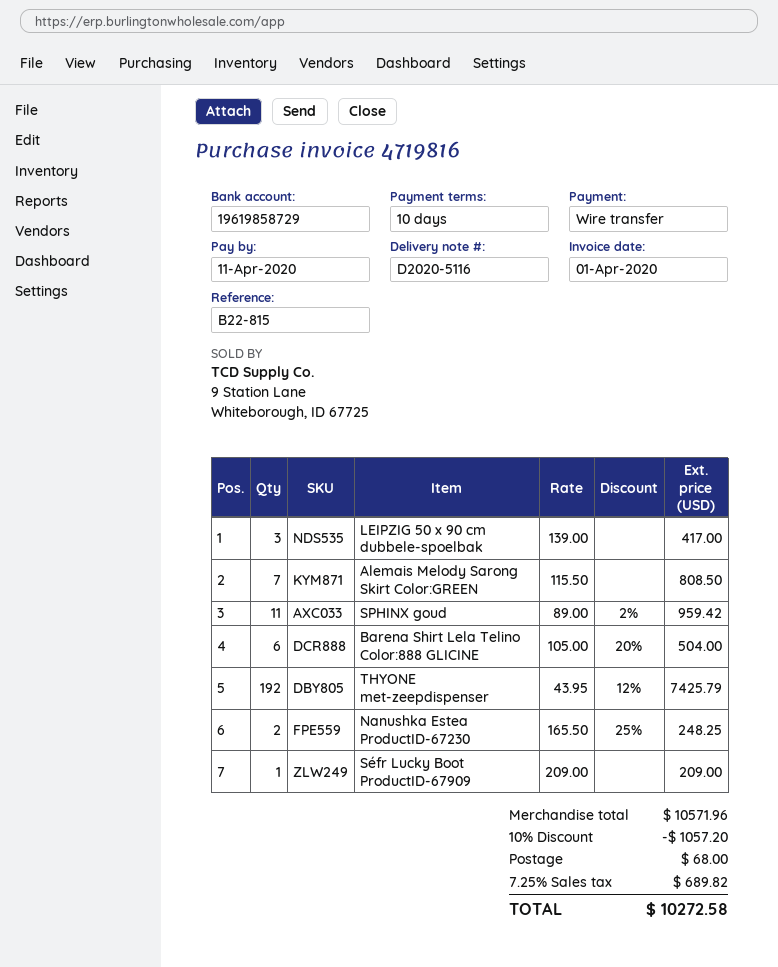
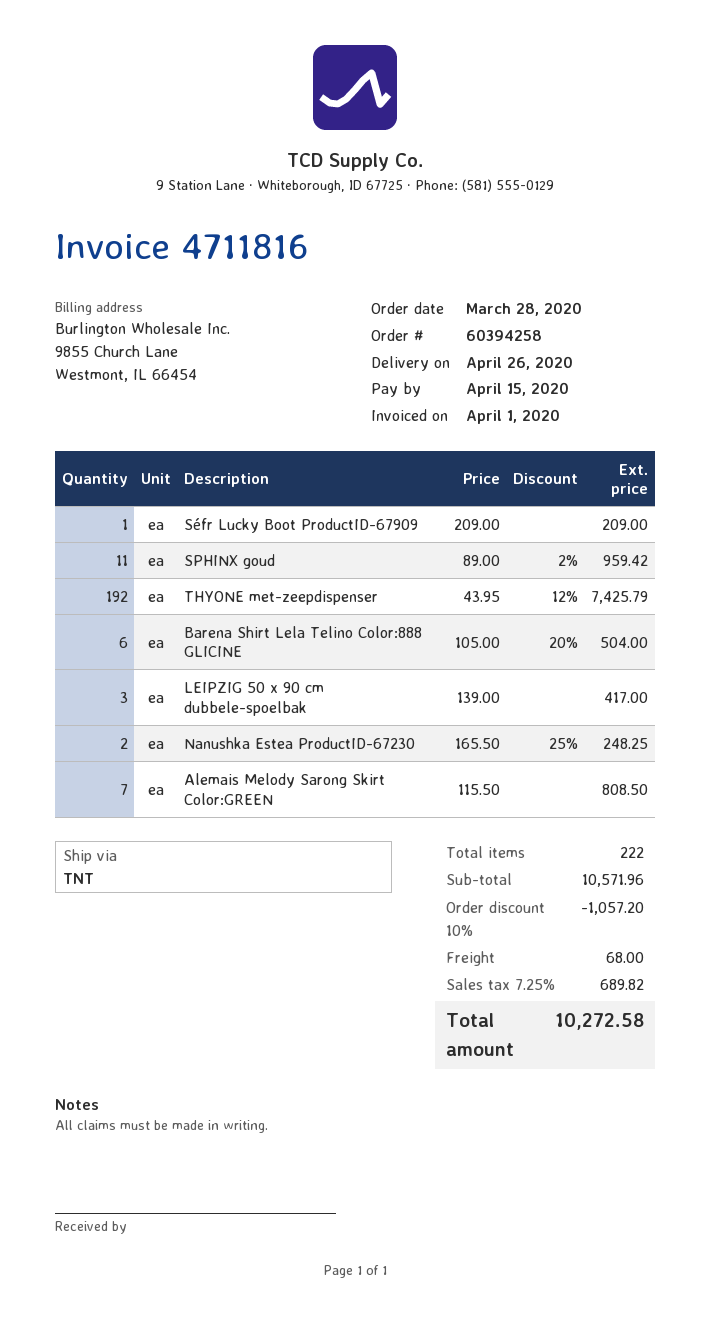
invoice number: 4719816 -> 4711816
due date: 2020-04-11 -> 2020-04-15

